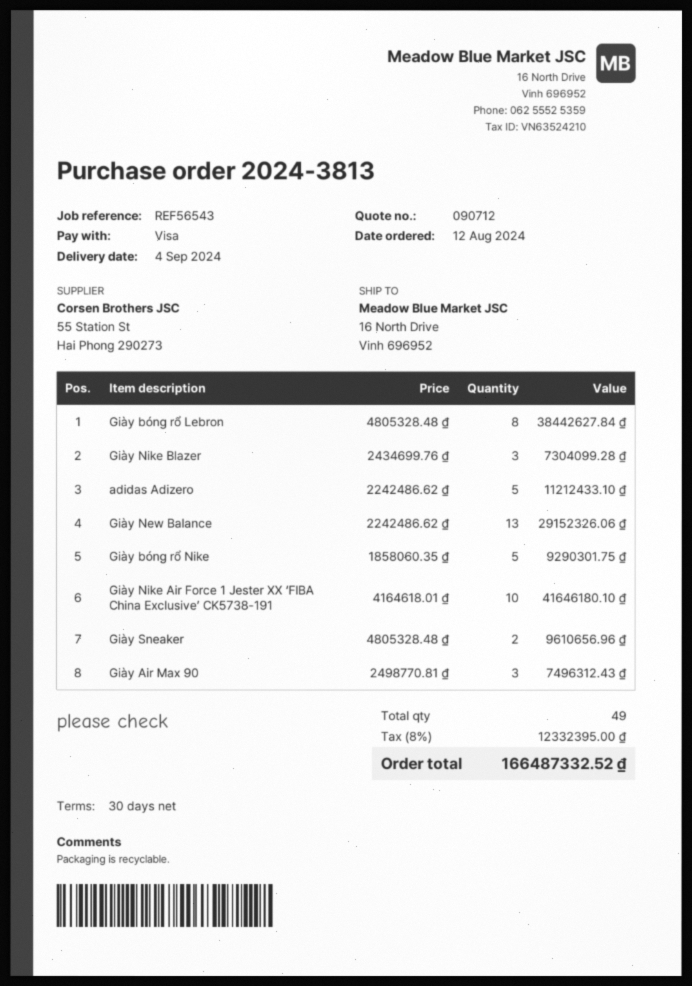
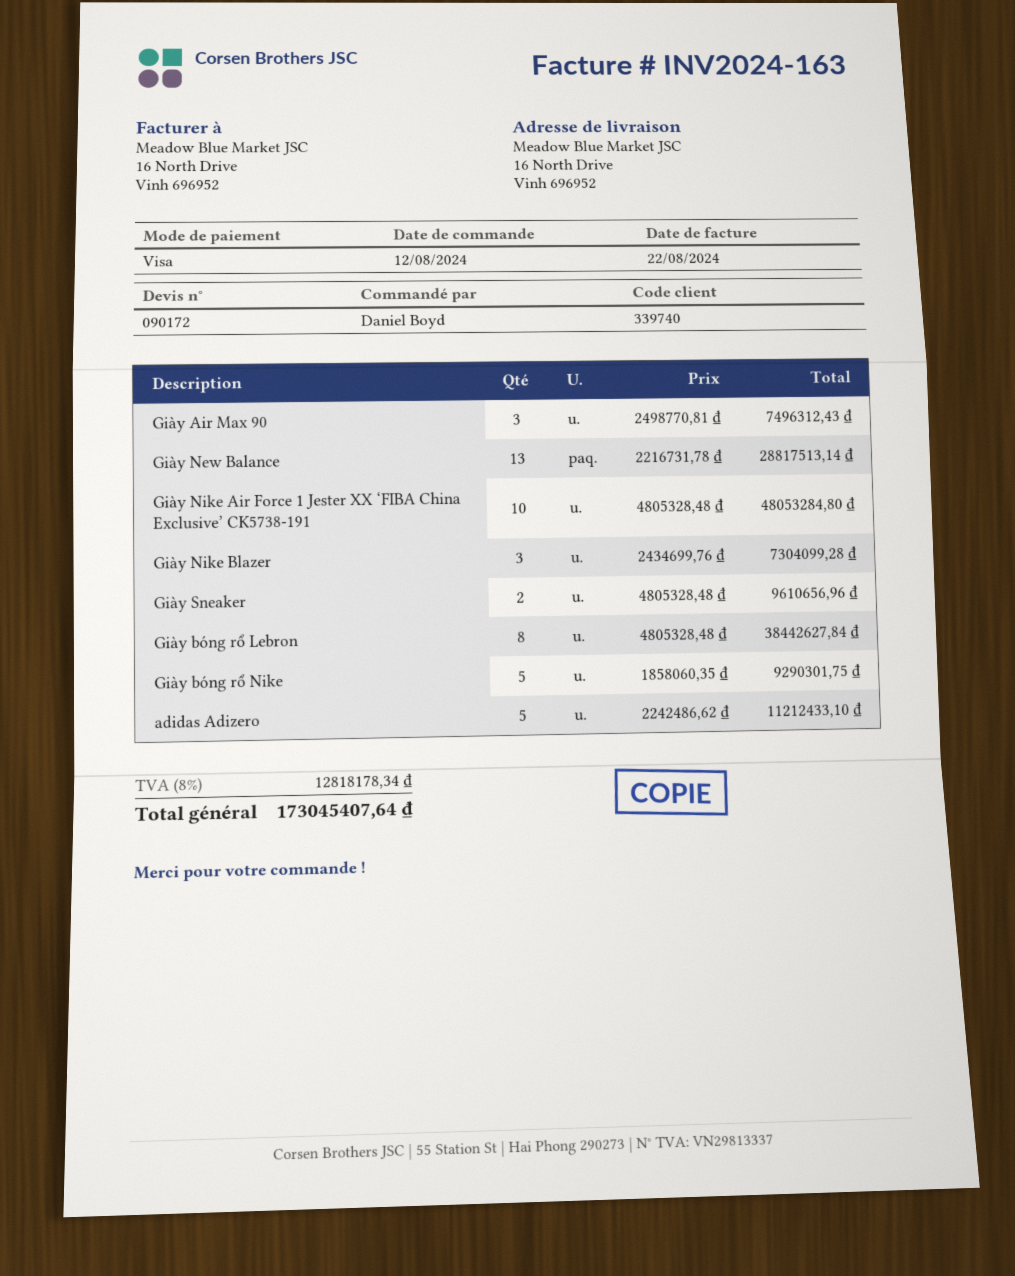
quote number: 090712 -> 090172
Giày New Balance: 13 x 2242486.62 = 29152326.06 -> 13 x 2216731.78 = 28817513.14
Giày Nike Air Force 1 Jester XX ‘FIBA China Exclusive’ CK5738-191: 10 x 4164618.01 = 41646180.10 -> 10 x 4805328.48 = 48053284.80
tax: 8% = 12332395.00 -> 8% = 12818178.34
total: 166487332.52 -> 173045407.64

